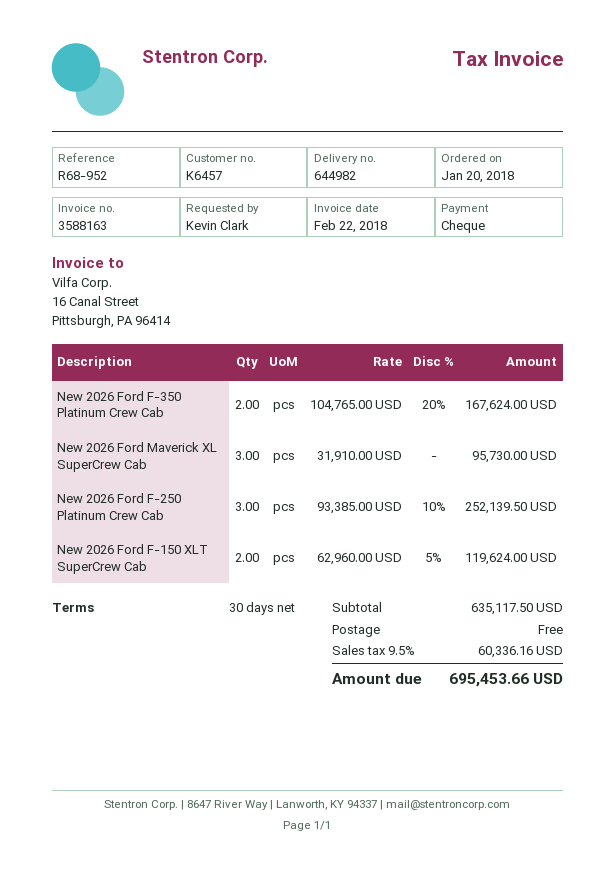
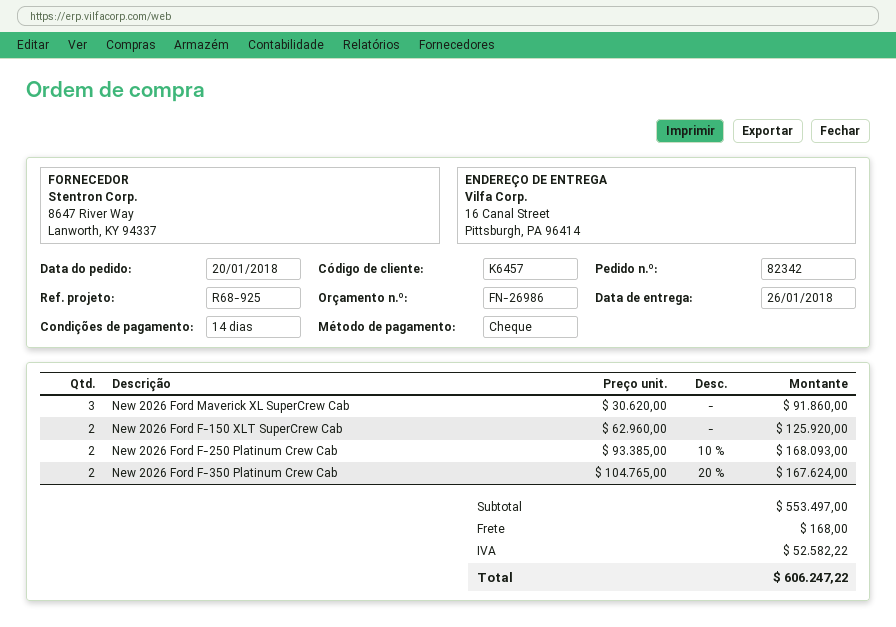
payment terms: 30 days -> 14 days
reference: R68-952 -> R68-925
New 2026 Ford Maverick XL SuperCrew Cab: 3 x 31910.00 = 95730.00 -> 3 x 30620.00 = 91860.00
New 2026 Ford F-250 Platinum Crew Cab: 3 x 93385.00 - 10% = 252139.50 -> 2 x 93385.00 - 10% = 168093.00
New 2026 Ford F-150 XLT SuperCrew Cab: 2 x 62960.00 - 5% = 119624.00 -> 2 x 62960.00 = 125920.00
subtotal: 635117.50 -> 553497.00
shipping: 0.00 -> 168.00
tax: 60336.16 -> 52582.22
total: 695453.66 -> 606247.22

